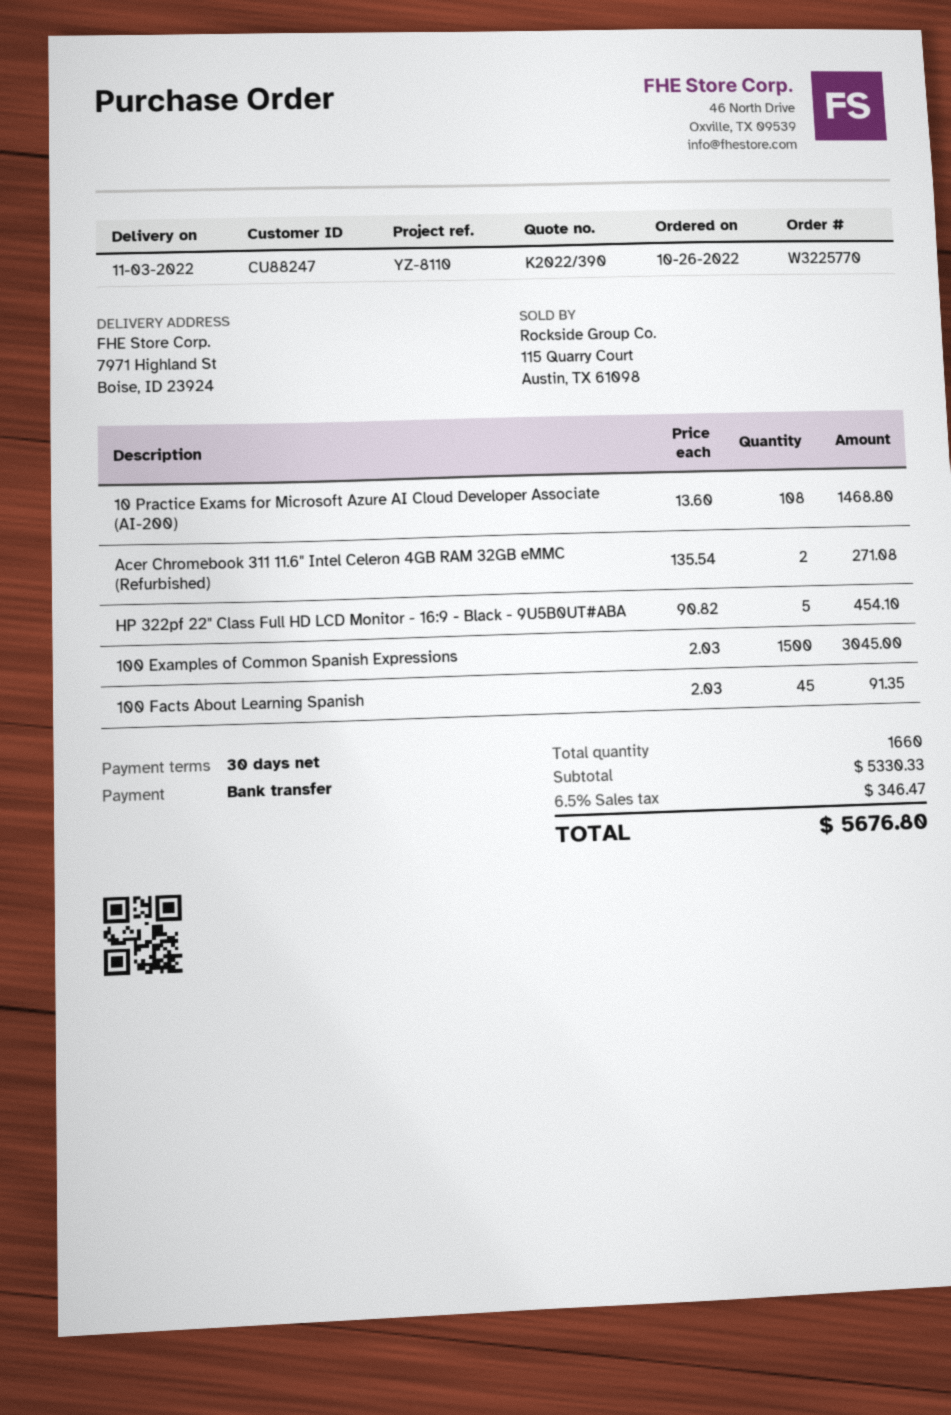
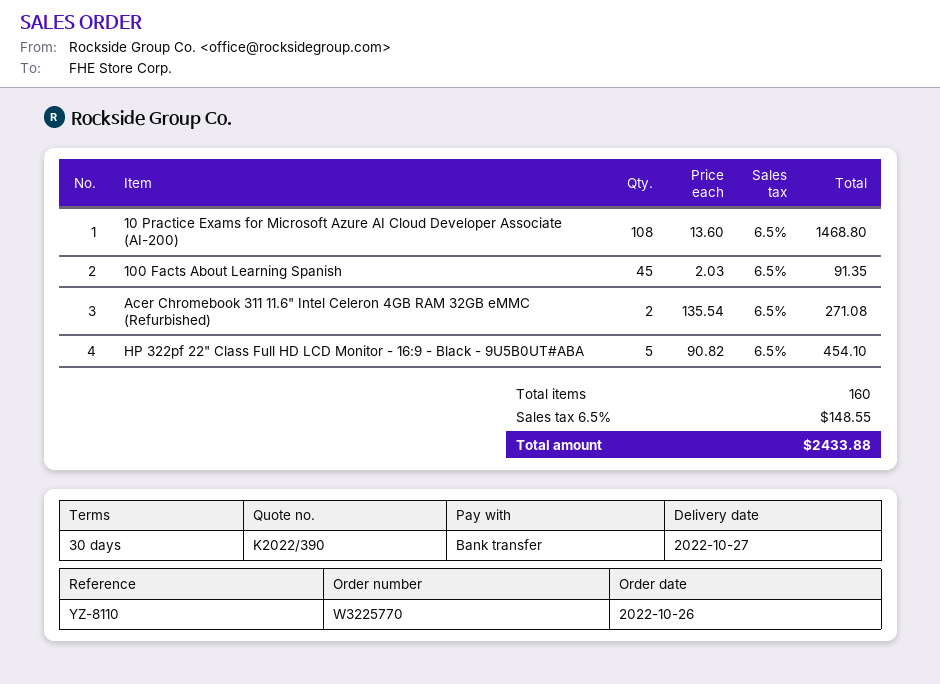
delivery date: 2022-11-03 -> 2022-10-27
100 Examples of Common Spanish Expressions: 1500 x 2.03 = 3045.00 -> none
total quantity: 1660 -> 160
tax: 6.5% = 346.47 -> 6.5% = 148.55
total: 5676.80 -> 2433.88

